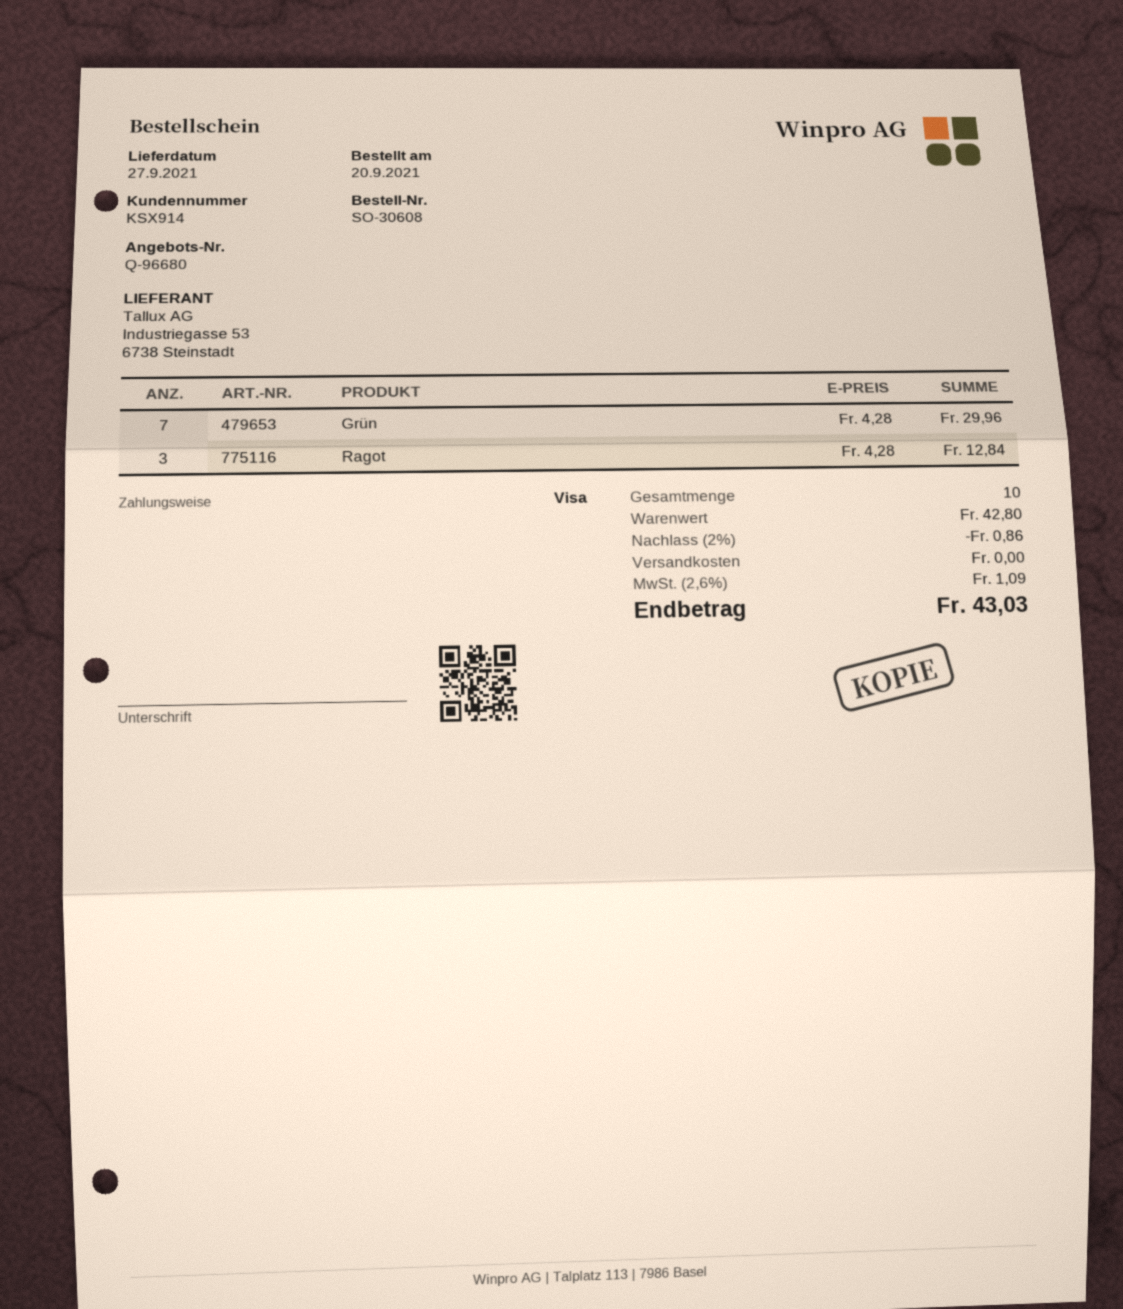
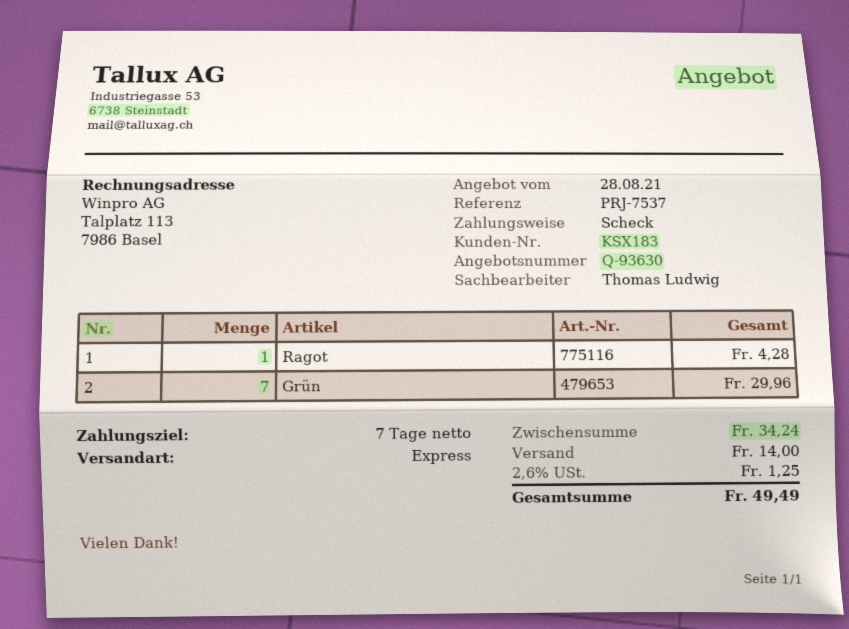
quote number: Q-96680 -> Q-93630
customer number: KSX914 -> KSX183
payment method: Visa -> cheque
Ragot: 3 for 12.84 -> 1 for 4.28
subtotal: 42.80 -> 34.24
discount: 2% = 0.86 -> none
shipping: 0.00 -> 14.00
tax: 2.6% = 1.09 -> 2.6% = 1.25
total: 43.03 -> 49.49

